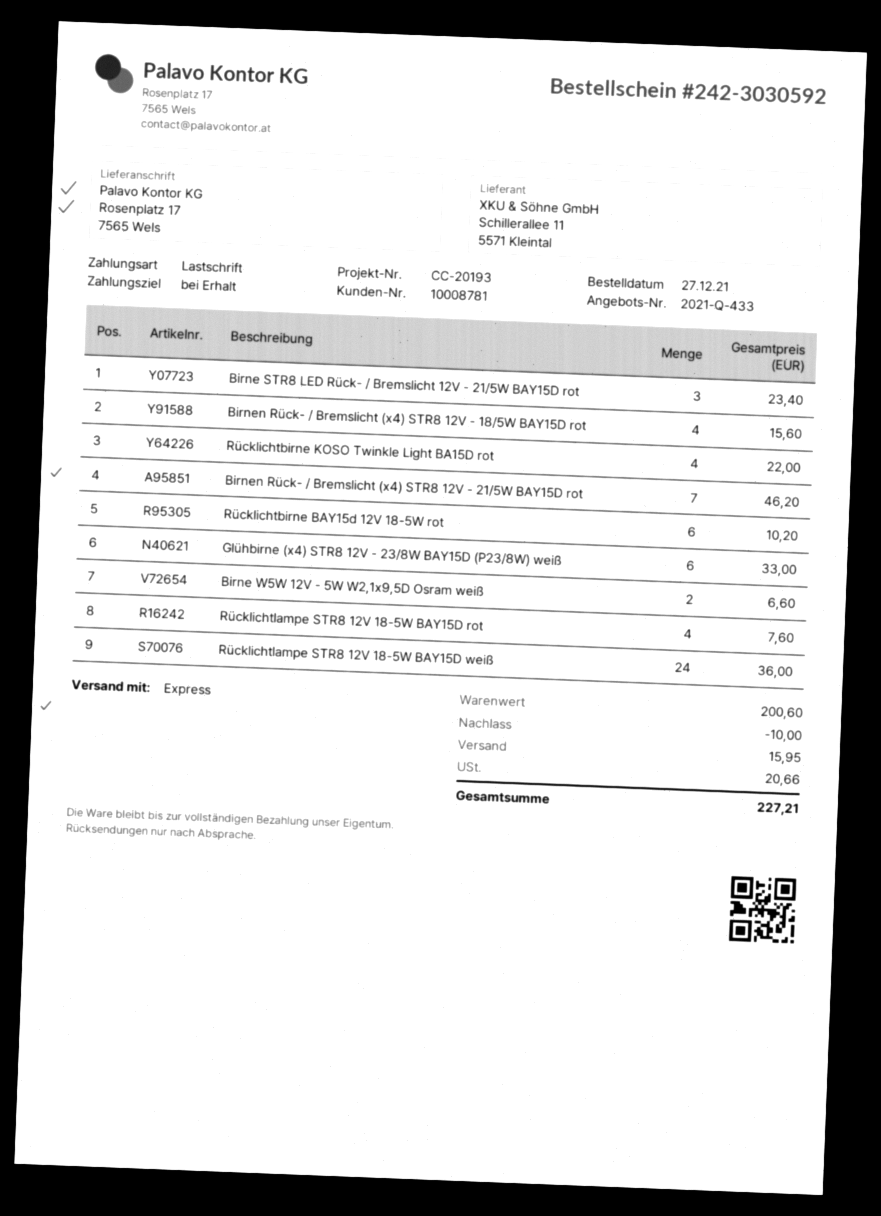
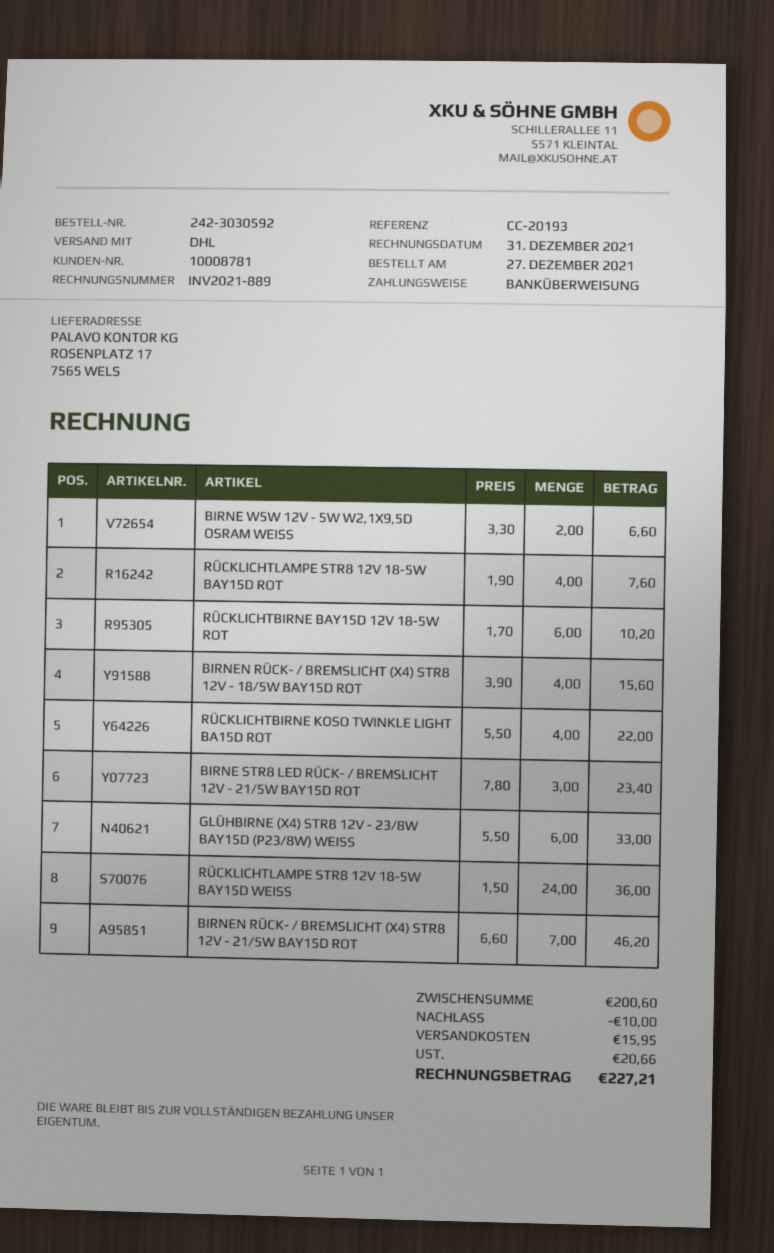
payment method: direct debit -> bank transfer
shipping method: express -> DHL

